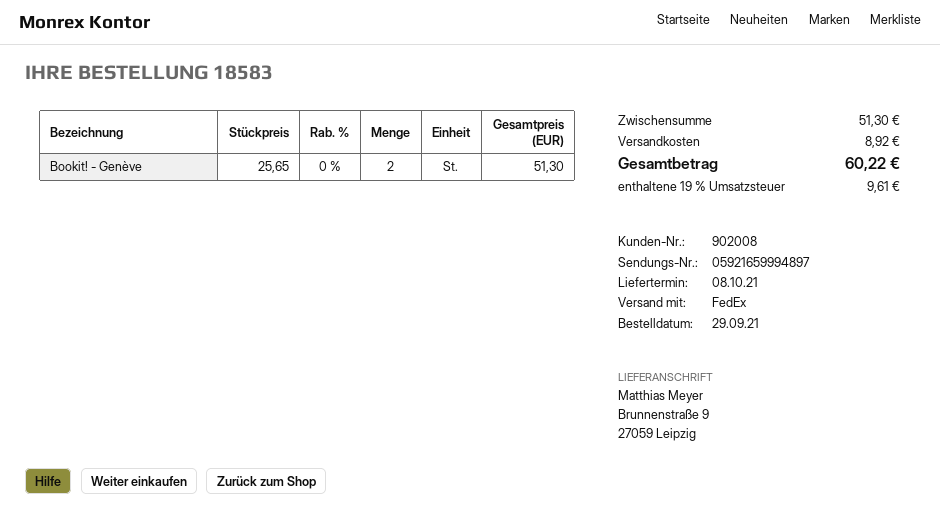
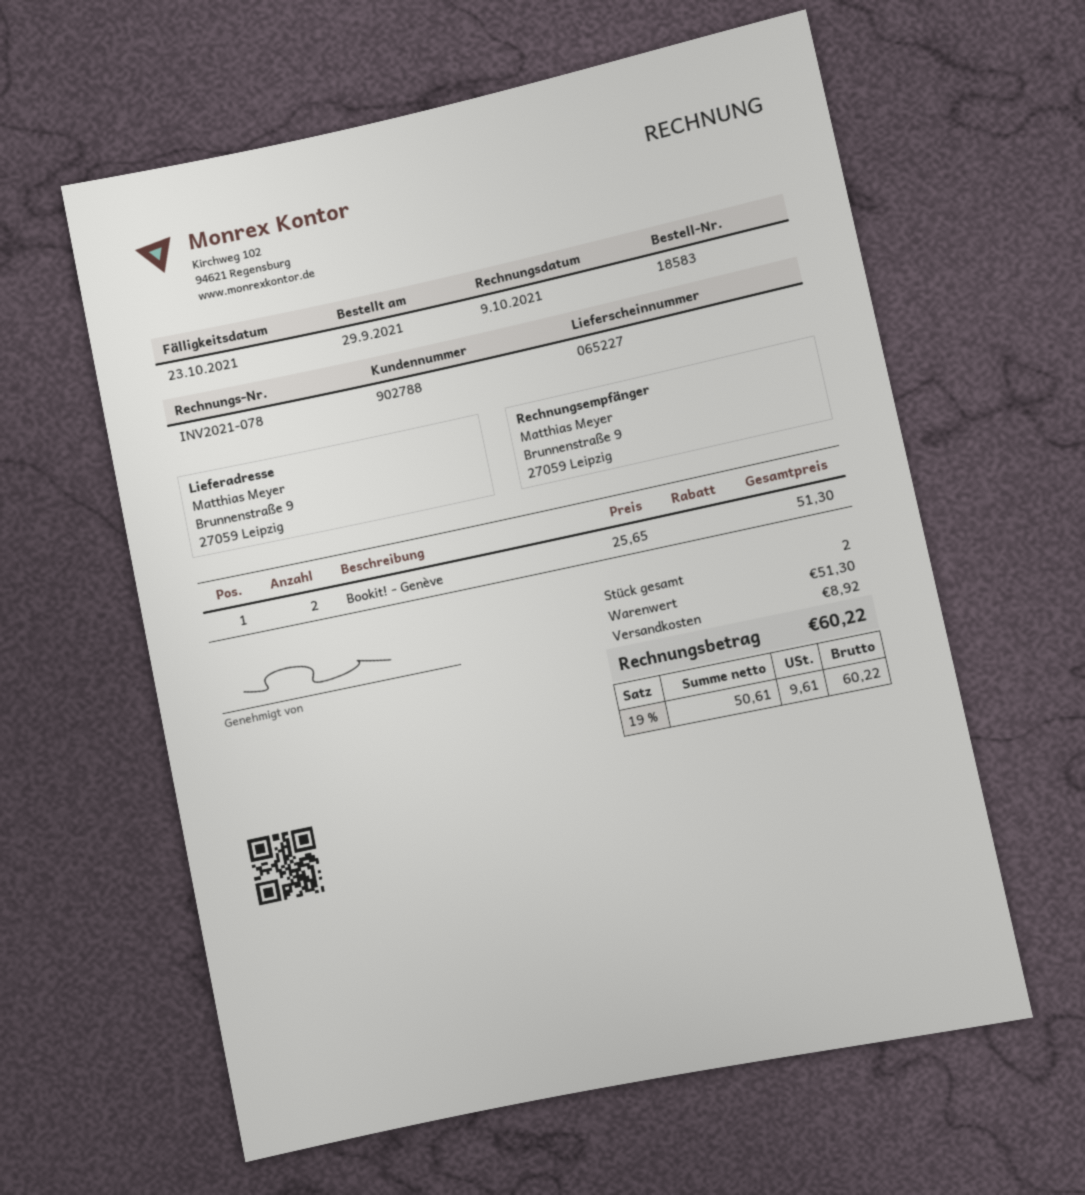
customer number: 902008 -> 902788

